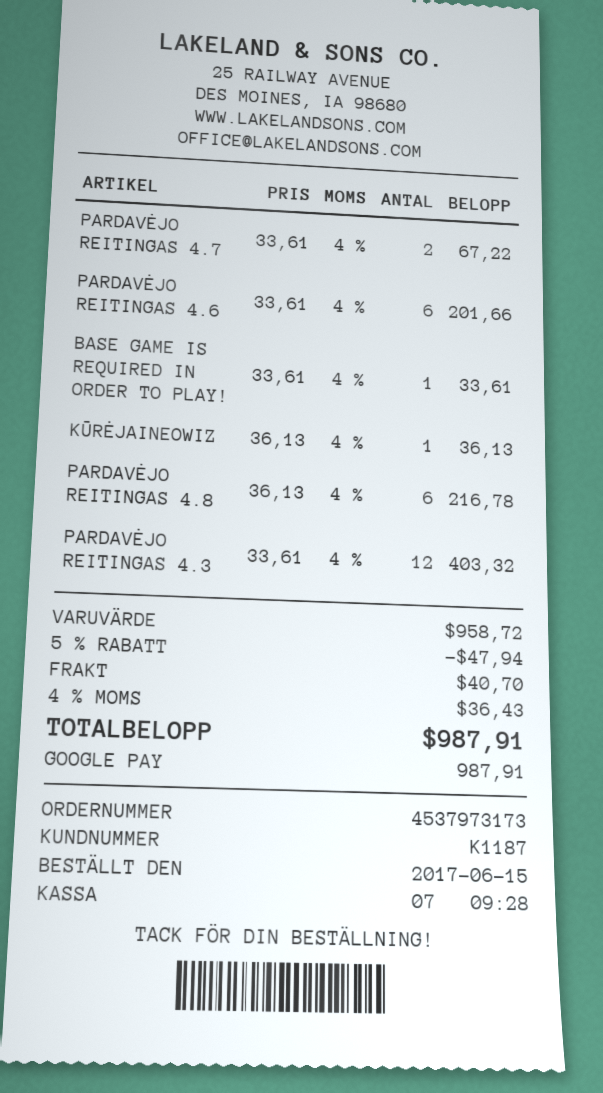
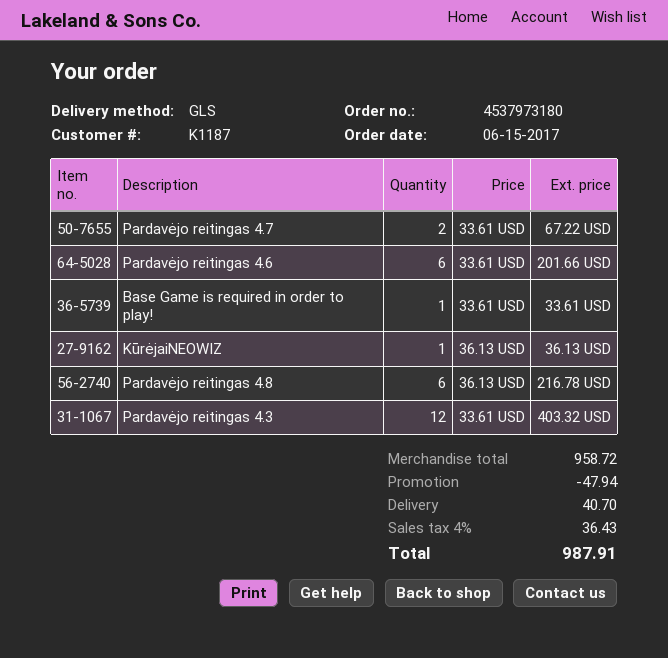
order number: 4537973173 -> 4537973180

